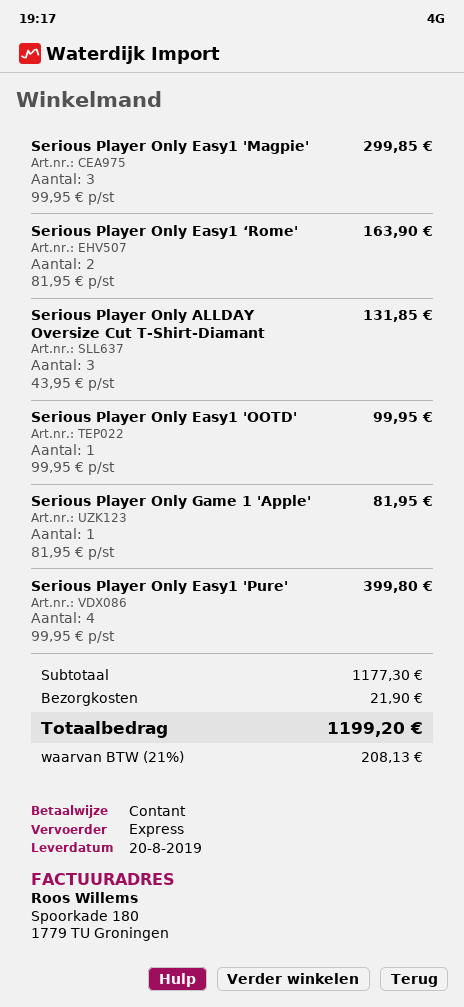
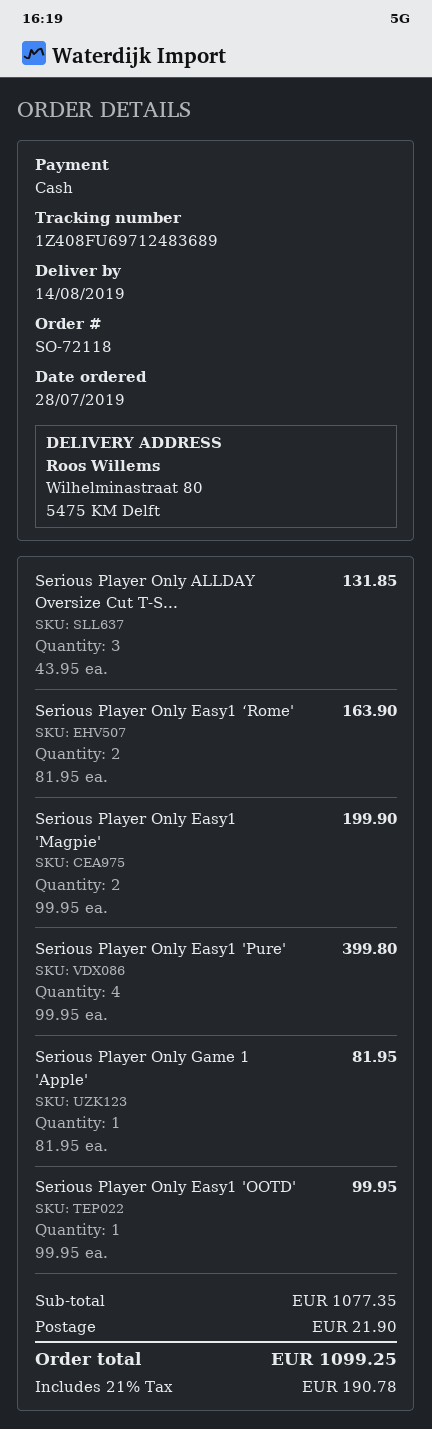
delivery date: 2019-08-20 -> 2019-08-14
Serious Player Only Easy1 'Magpie': 3 x 99.95 = 299.85 -> 2 x 99.95 = 199.90
subtotal: 1177.30 -> 1077.35
tax: 21% = 208.13 -> 21% = 190.78
total: 1199.20 -> 1099.25

